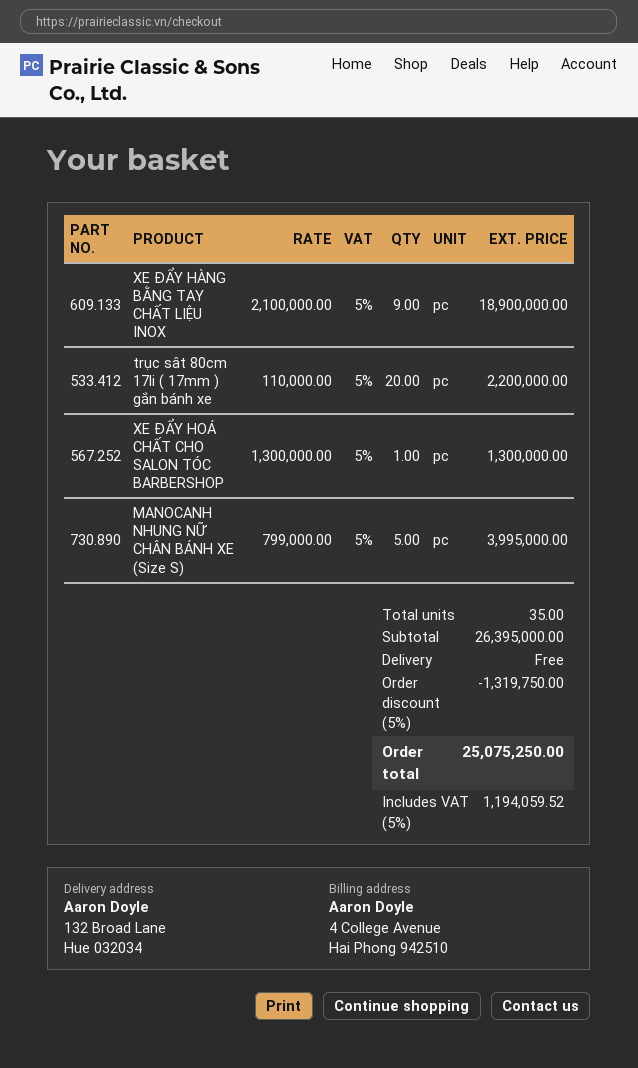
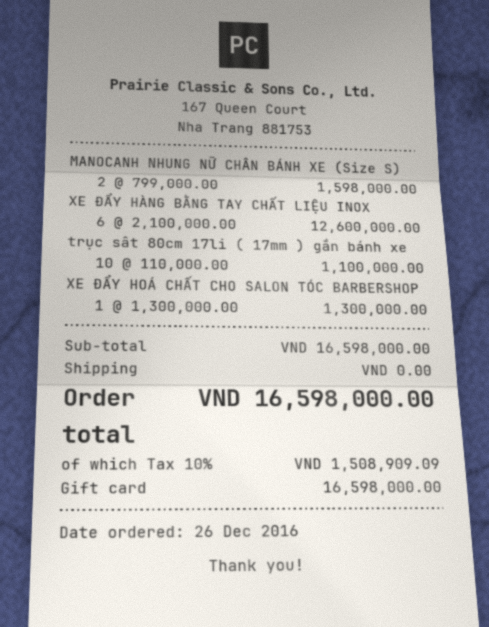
XE ĐẨY HÀNG BẰNG TAY CHẤT LIỆU INOX: 9 x 2100000.00 = 18900000.00 -> 6 x 2100000.00 = 12600000.00
trục sât 80cm 17li ( 17mm ) gắn bánh xe: 20 x 110000.00 = 2200000.00 -> 10 x 110000.00 = 1100000.00
MANOCANH NHUNG NỮ CHÂN BÁNH XE (Size S): 5 x 799000.00 = 3995000.00 -> 2 x 799000.00 = 1598000.00
subtotal: 26395000.00 -> 16598000.00
discount: 5% = 1319750.00 -> none
tax: 5% = 1194059.52 -> 10% = 1508909.09
total: 25075250.00 -> 16598000.00

